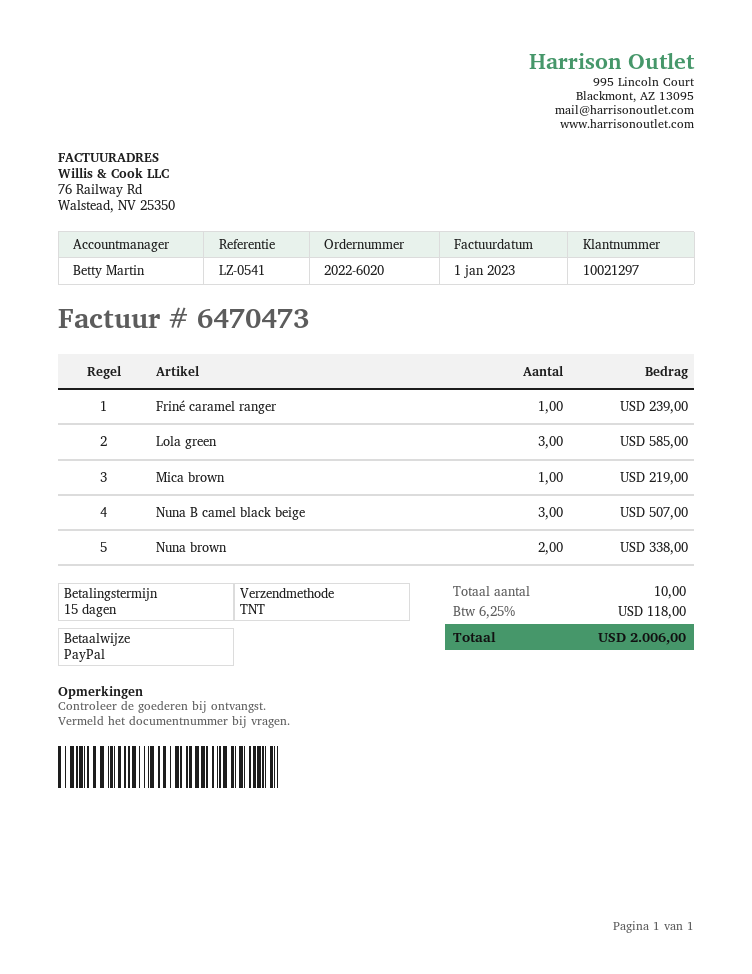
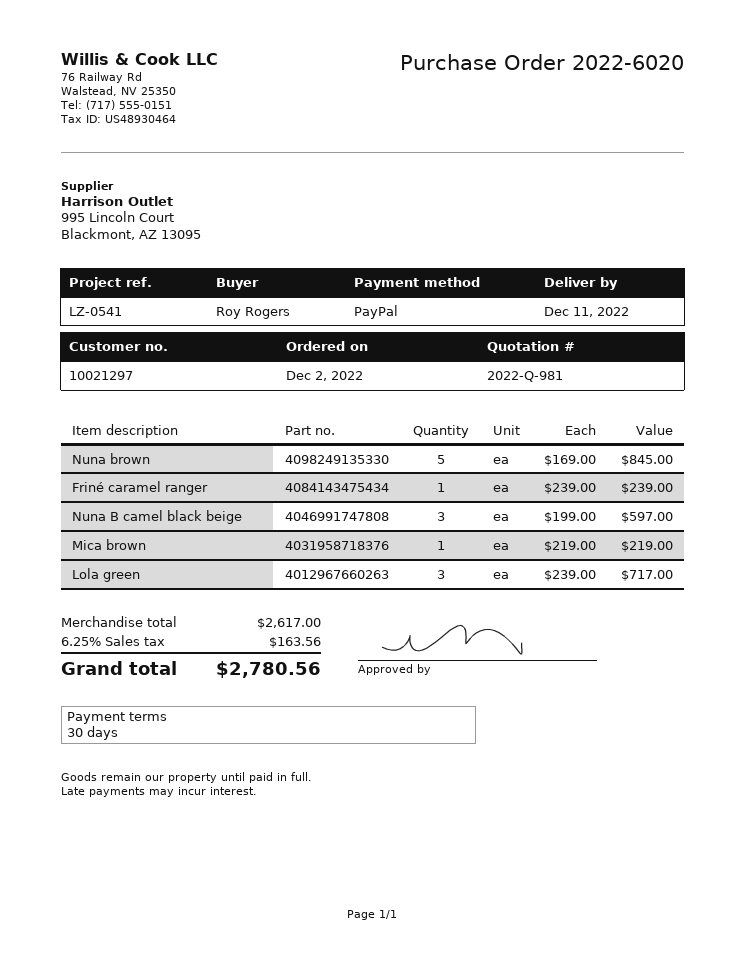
payment terms: 15 days -> 30 days
Lola green: 3 for 585.00 -> 3 for 717.00
Nuna B camel black beige: 3 for 507.00 -> 3 for 597.00
Nuna brown: 2 for 338.00 -> 5 for 845.00
tax: 6.25% = 118.00 -> 6.25% = 163.56
total: 2006.00 -> 2780.56

